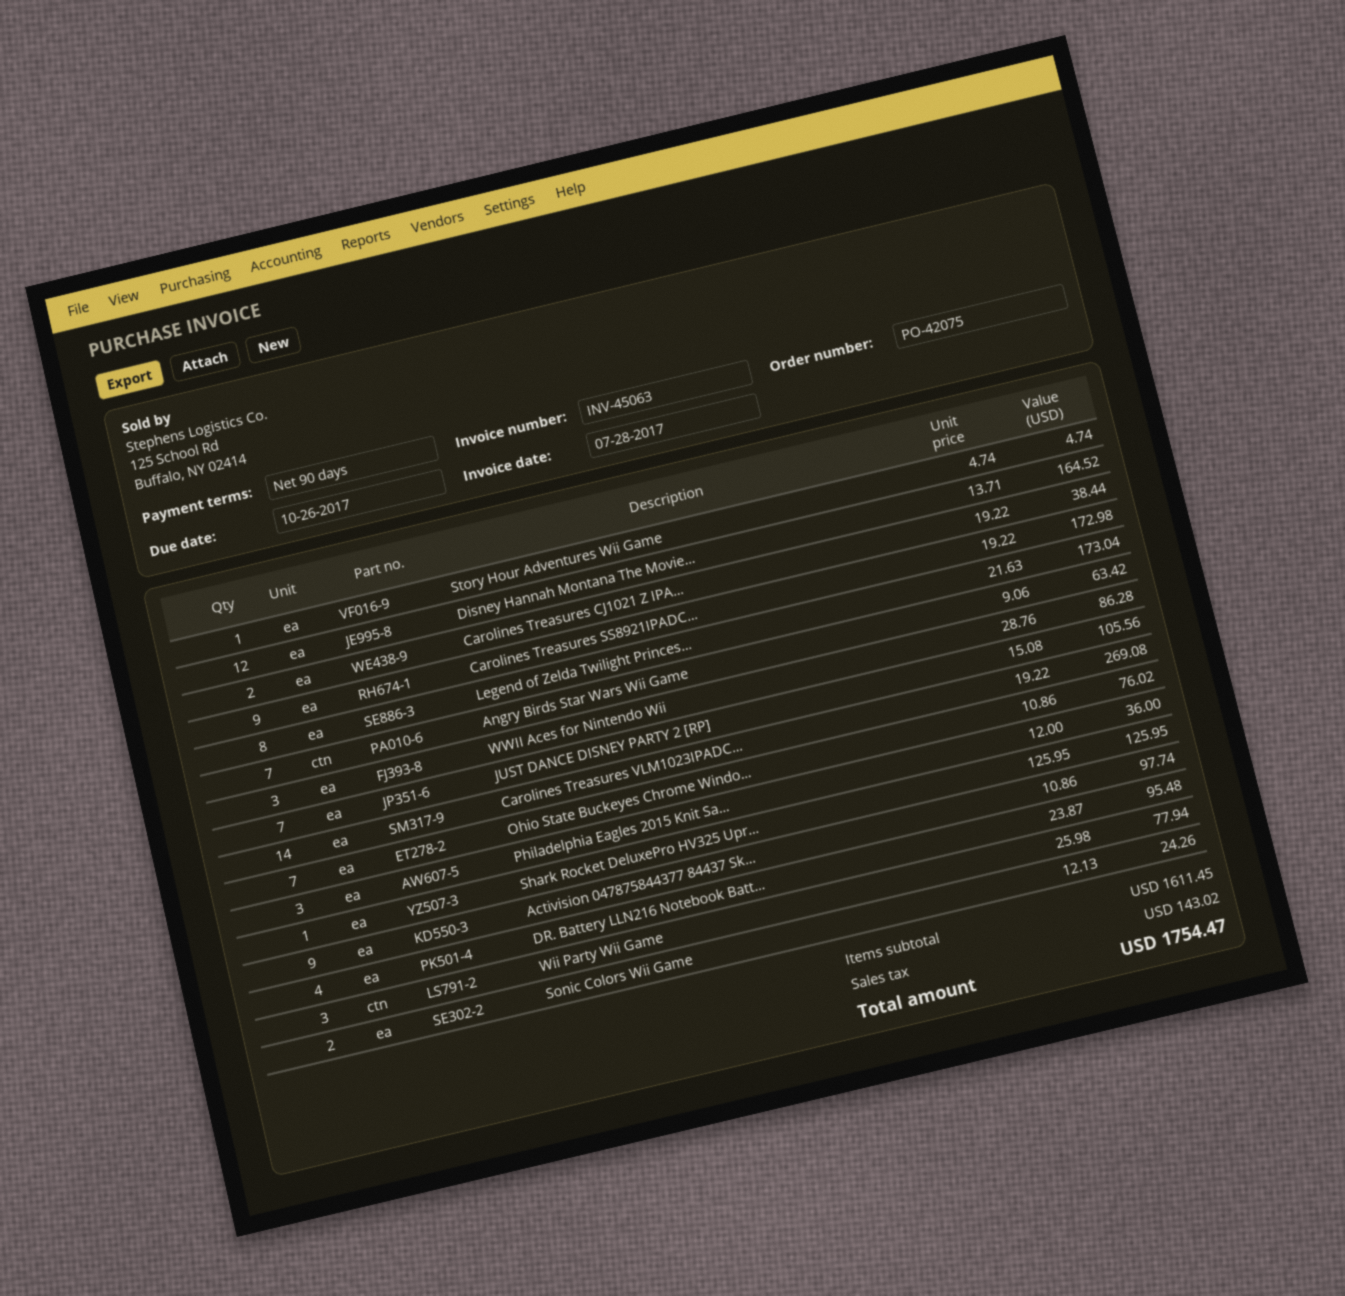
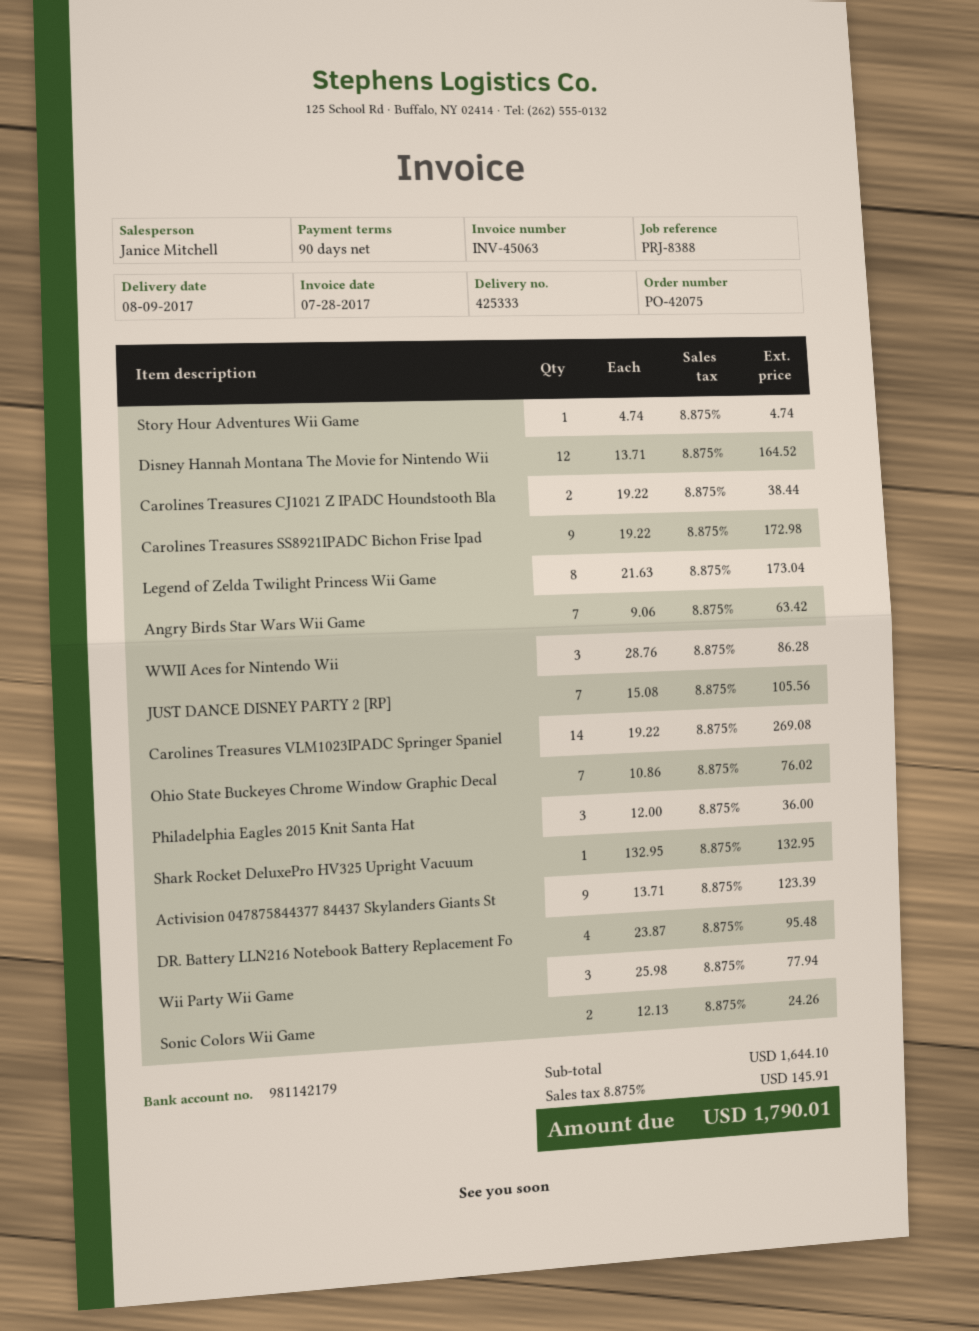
Shark Rocket DeluxePro HV325 Upr...: 1 x 125.95 = 125.95 -> 1 x 132.95 = 132.95
Activision 047875844377 84437 Sk...: 9 x 10.86 = 97.74 -> 9 x 13.71 = 123.39
subtotal: 1611.45 -> 1644.10
tax: 143.02 -> 145.91
total: 1754.47 -> 1790.01

